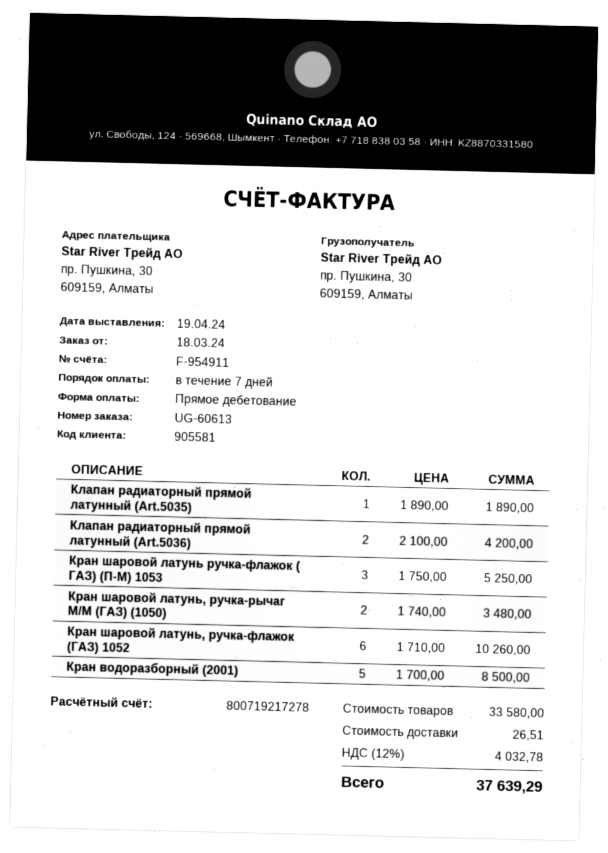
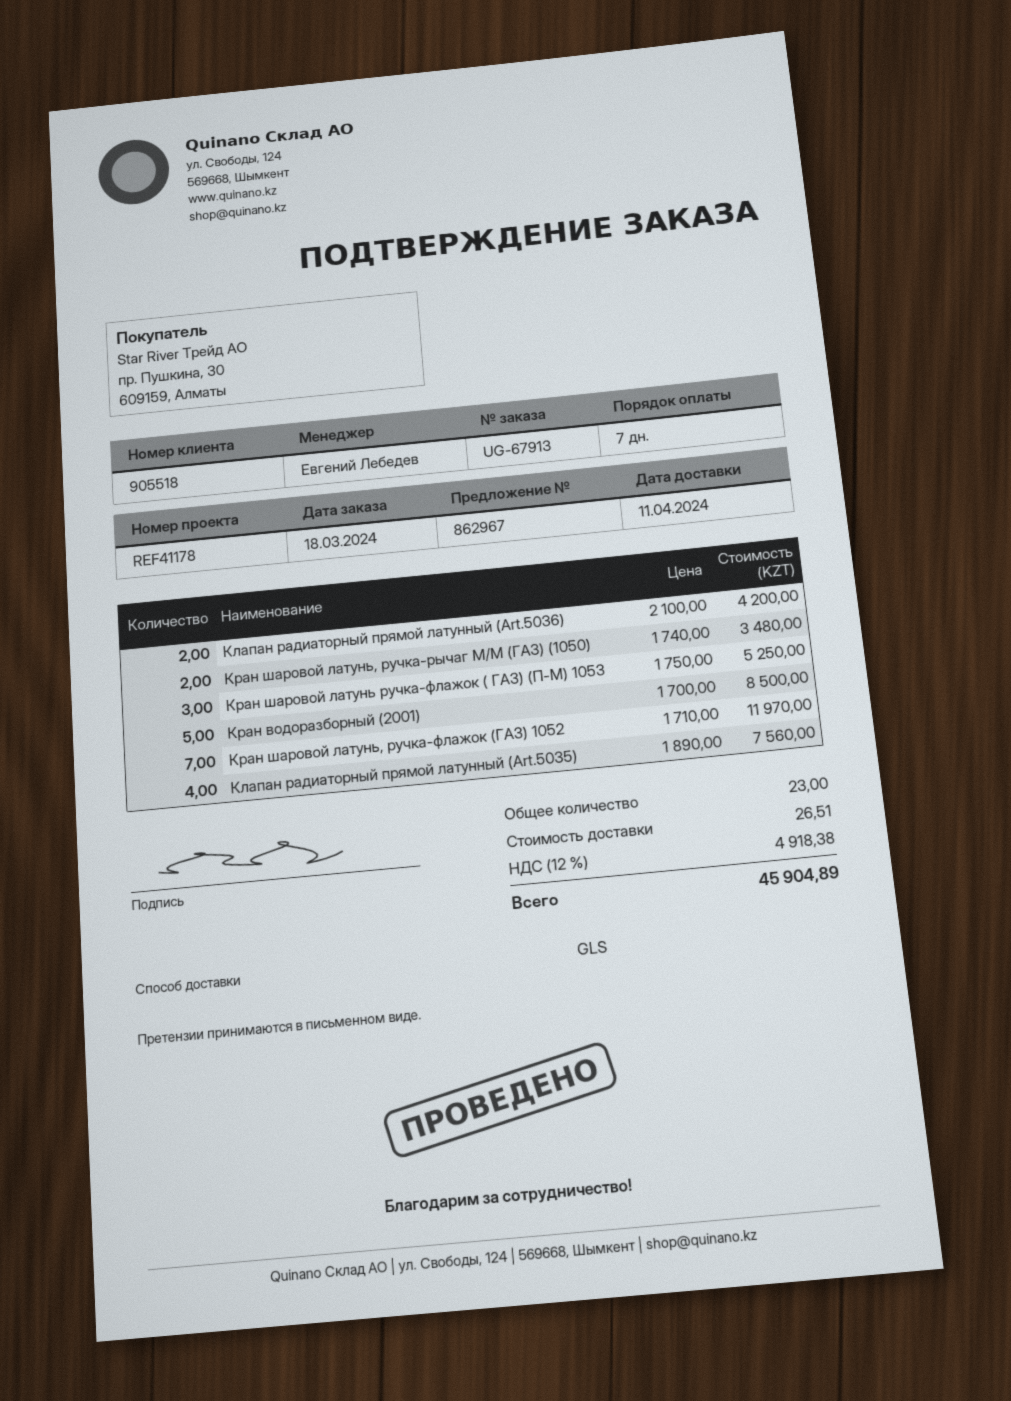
order number: UG-60613 -> UG-67913
customer number: 905581 -> 905518
Клапан радиаторный прямой латунный (Art.5035): 1 x 1890.00 = 1890.00 -> 4 x 1890.00 = 7560.00
Кран шаровой латунь, ручка-флажок (ГАЗ) 1052: 6 x 1710.00 = 10260.00 -> 7 x 1710.00 = 11970.00
tax: 12% = 4032.78 -> 12% = 4918.38
total: 37639.29 -> 45904.89

